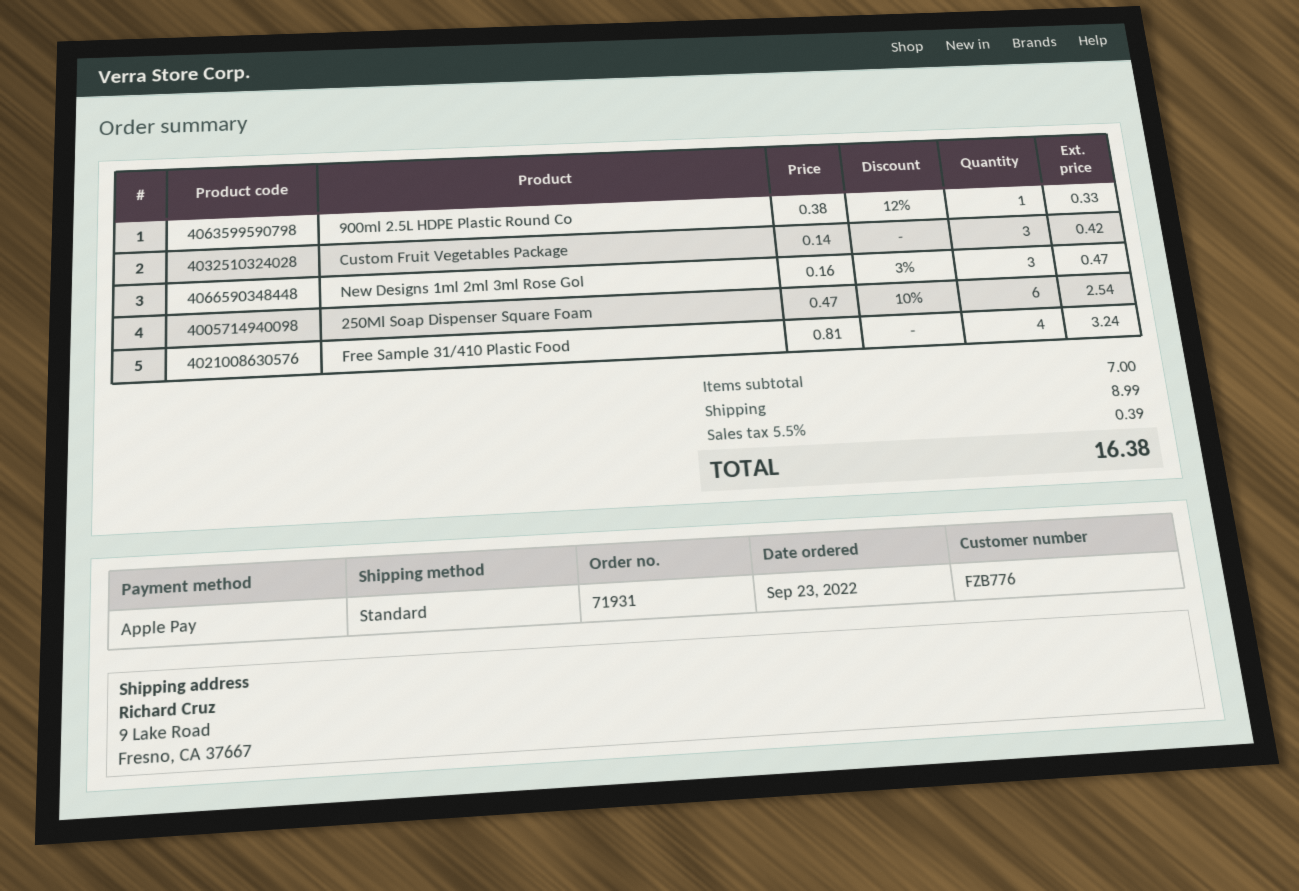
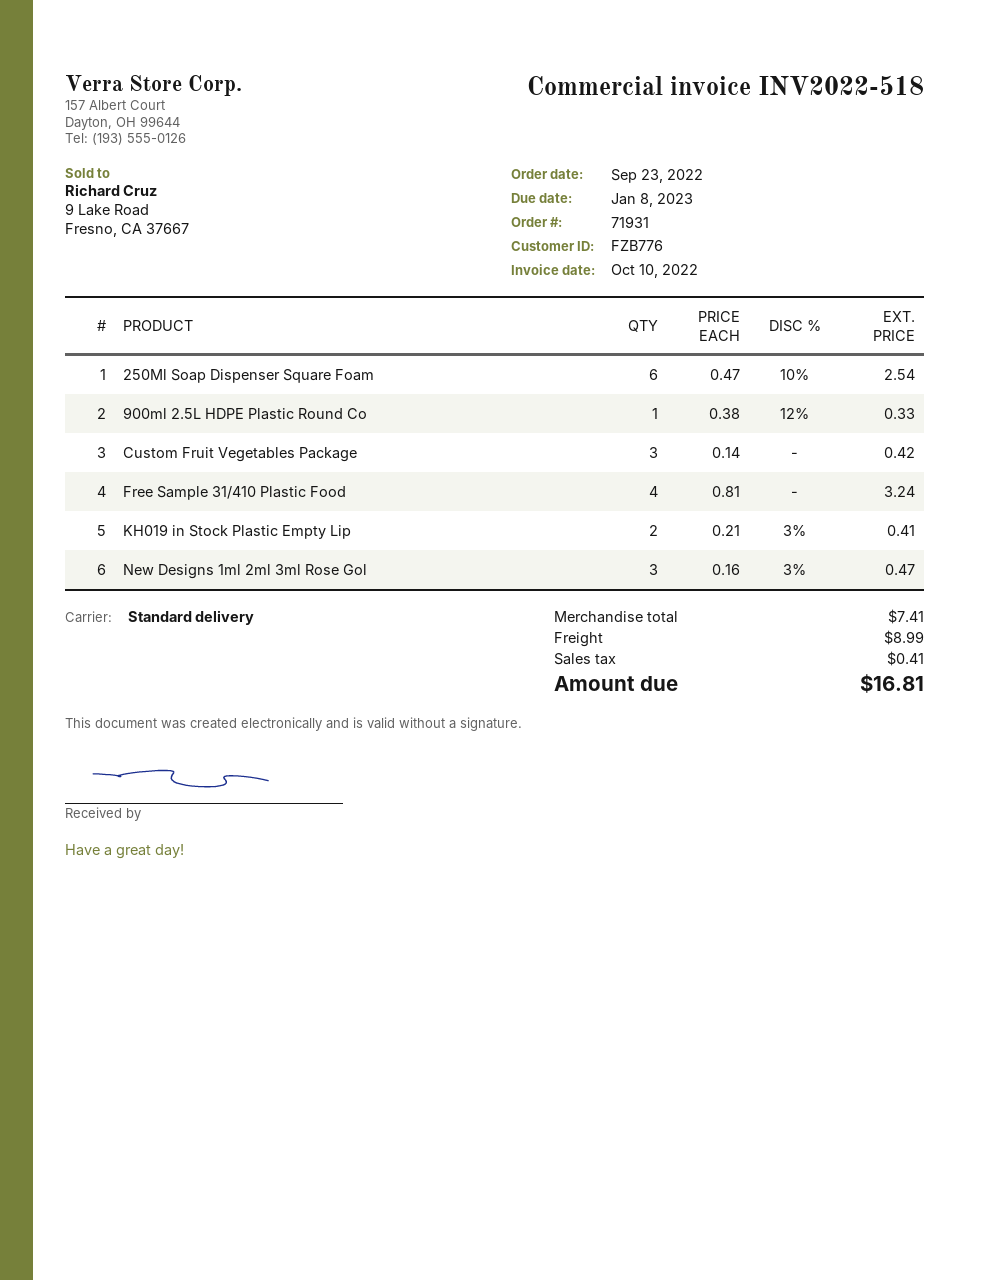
KH019 in Stock Plastic Empty Lip: none -> 2 x 0.21 - 3% = 0.41
subtotal: 7.00 -> 7.41
tax: 0.39 -> 0.41
total: 16.38 -> 16.81

